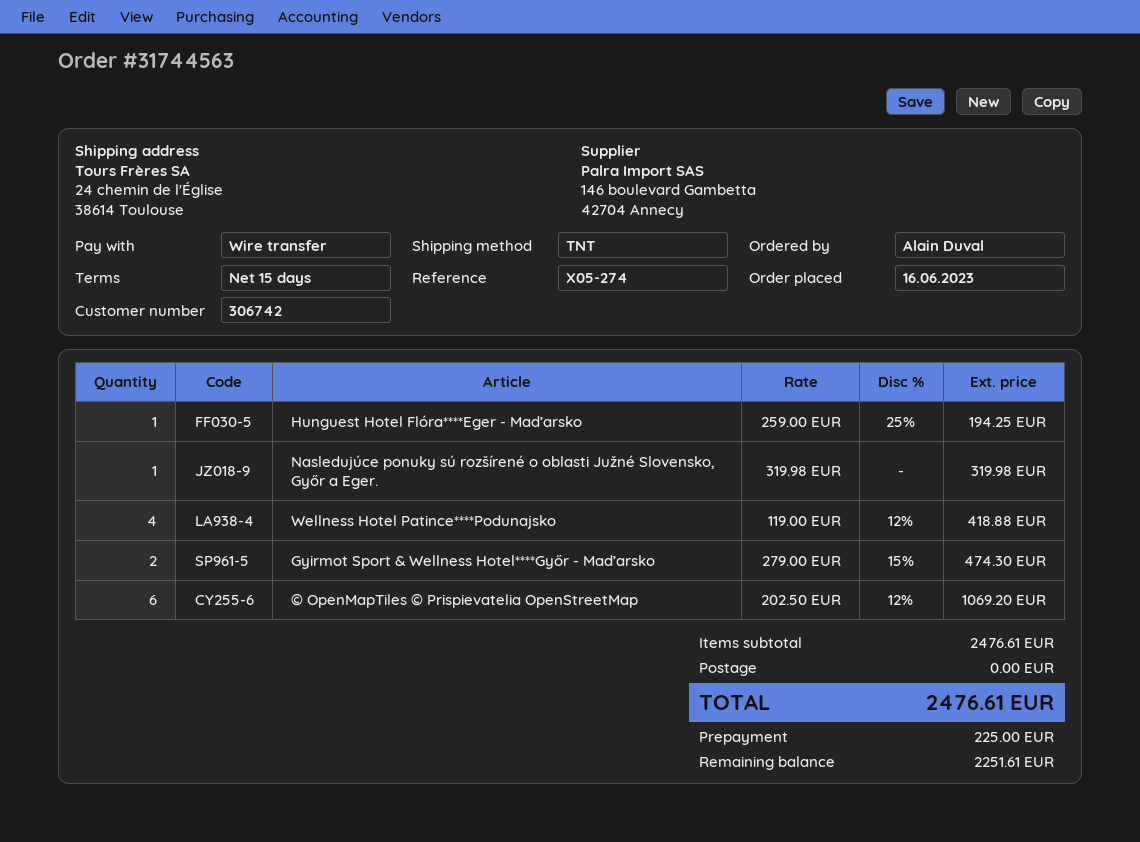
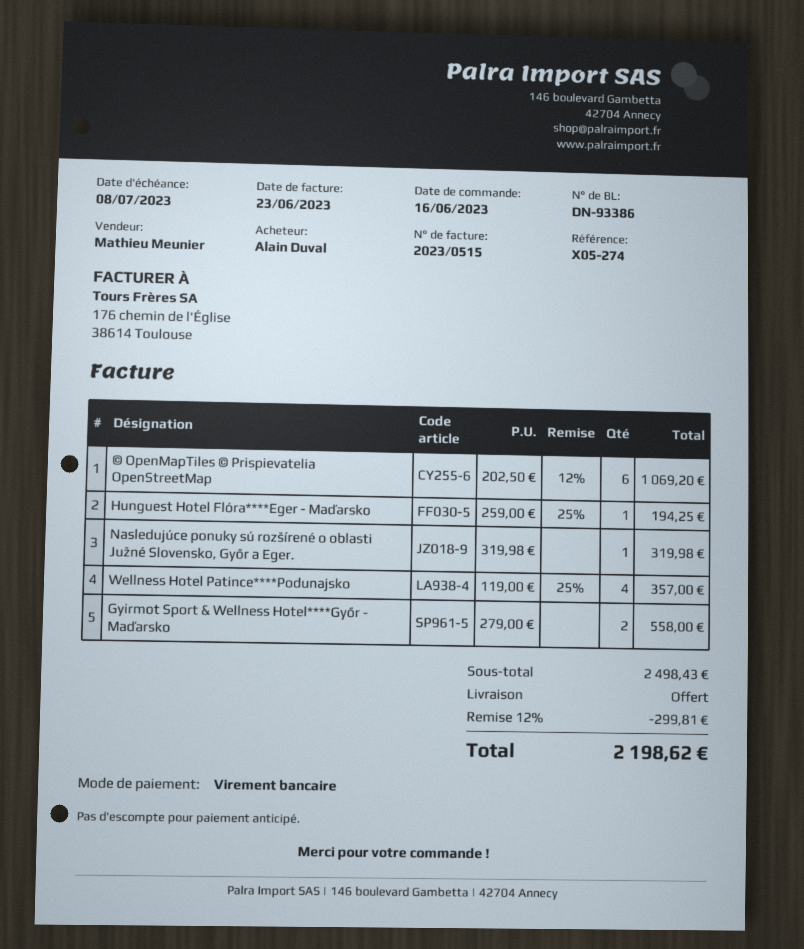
Wellness Hotel Patince****Podunajsko: 4 x 119.00 - 12% = 418.88 -> 4 x 119.00 - 25% = 357.00
Gyirmot Sport & Wellness Hotel****Győr - Maďarsko: 2 x 279.00 - 15% = 474.30 -> 2 x 279.00 = 558.00
subtotal: 2476.61 -> 2498.43
discount: none -> 12% = 299.81
total: 2476.61 -> 2198.62

